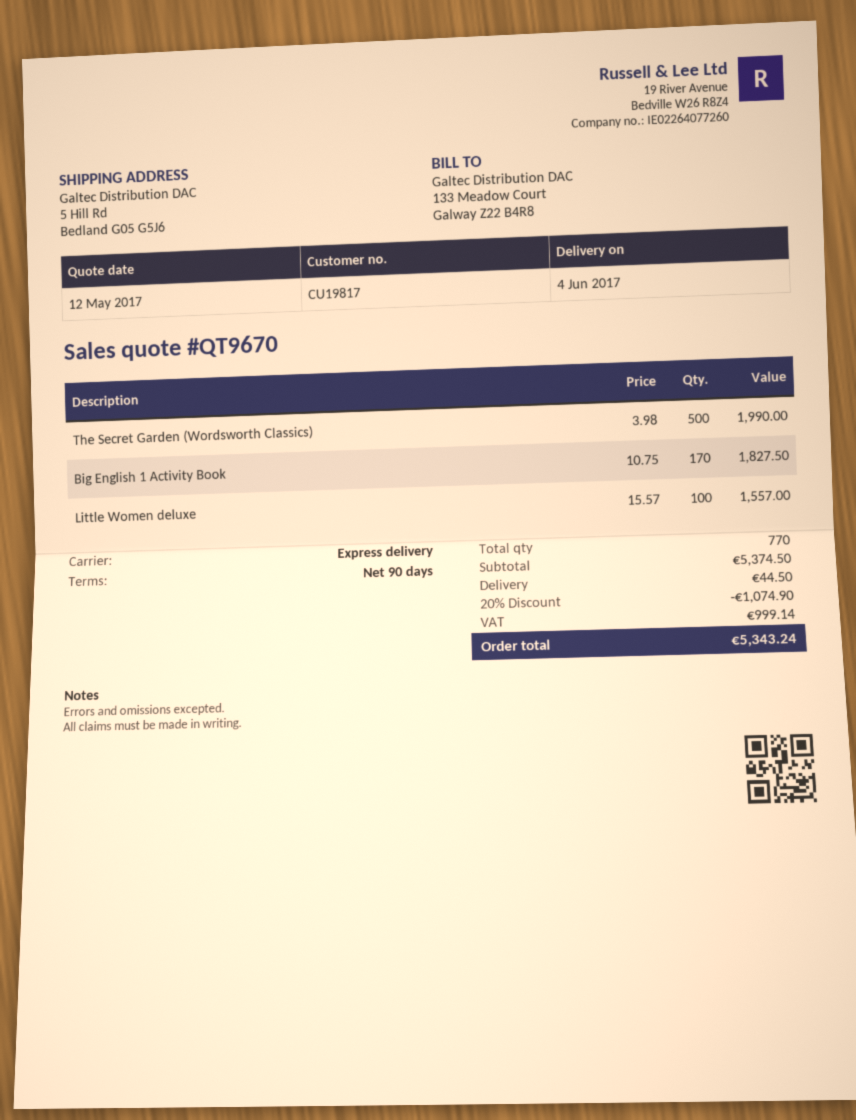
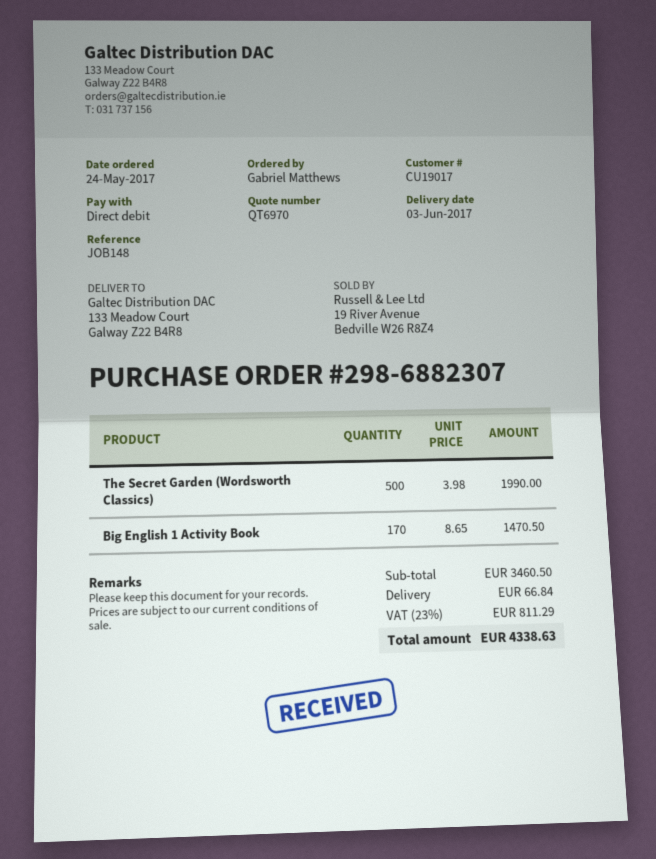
quote number: QT9670 -> QT6970
delivery date: 2017-06-04 -> 2017-06-03
customer number: CU19817 -> CU19017
ship to: 5 Hill Rd, Bedland G05 G5J6 -> 133 Meadow Court, Galway Z22 B4R8
Big English 1 Activity Book: 170 x 10.75 = 1827.50 -> 170 x 8.65 = 1470.50
Little Women deluxe: 100 x 15.57 = 1557.00 -> none
subtotal: 5374.50 -> 3460.50
discount: 20% = 1074.90 -> none
shipping: 44.50 -> 66.84
tax: 999.14 -> 811.29
total: 5343.24 -> 4338.63

